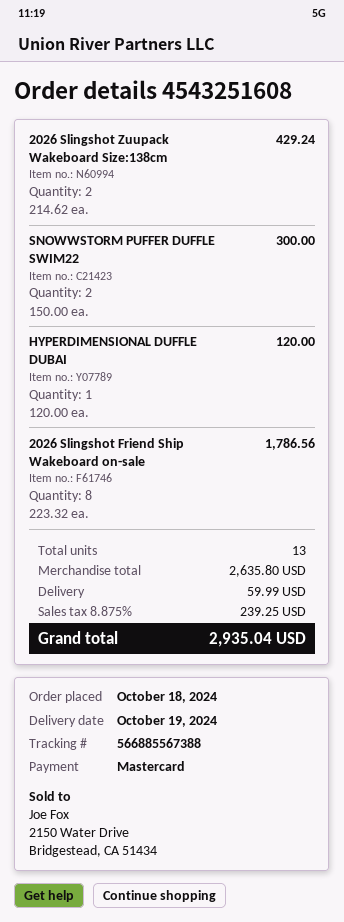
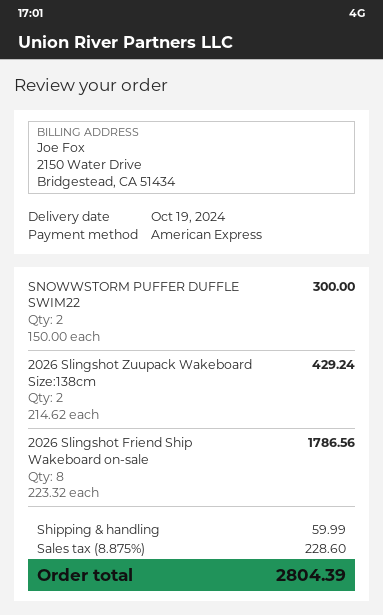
payment method: Mastercard -> American Express
HYPERDIMENSIONAL DUFFLE DUBAI: 1 x 120.00 = 120.00 -> none
tax: 8.875% = 239.25 -> 8.875% = 228.60
total: 2935.04 -> 2804.39

